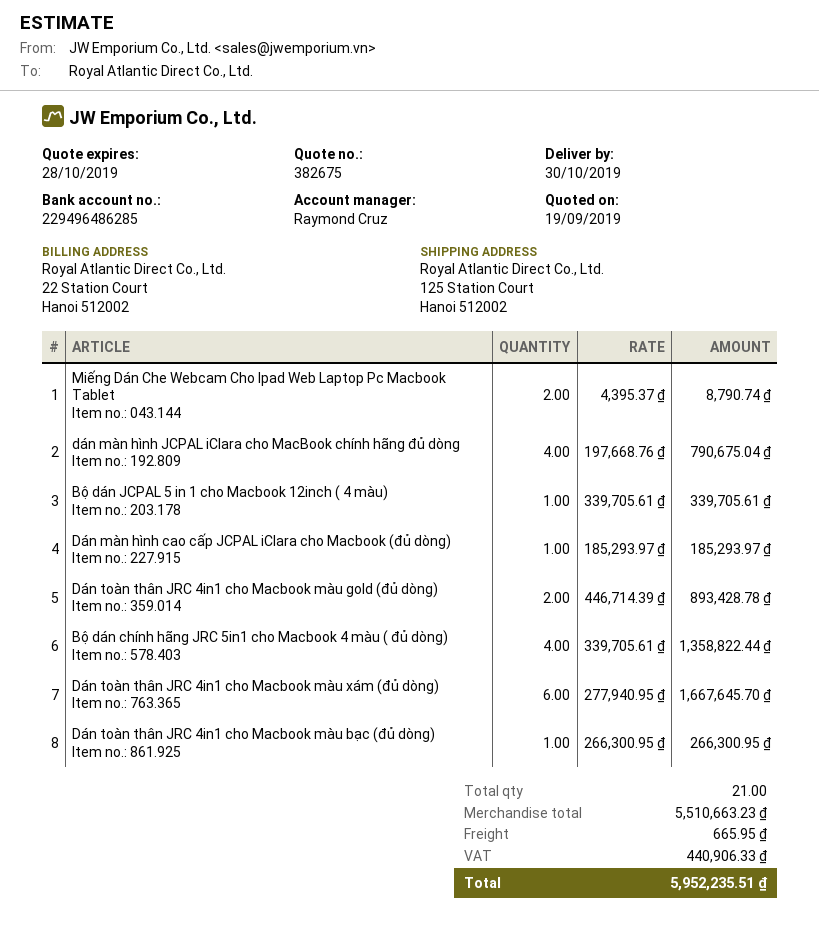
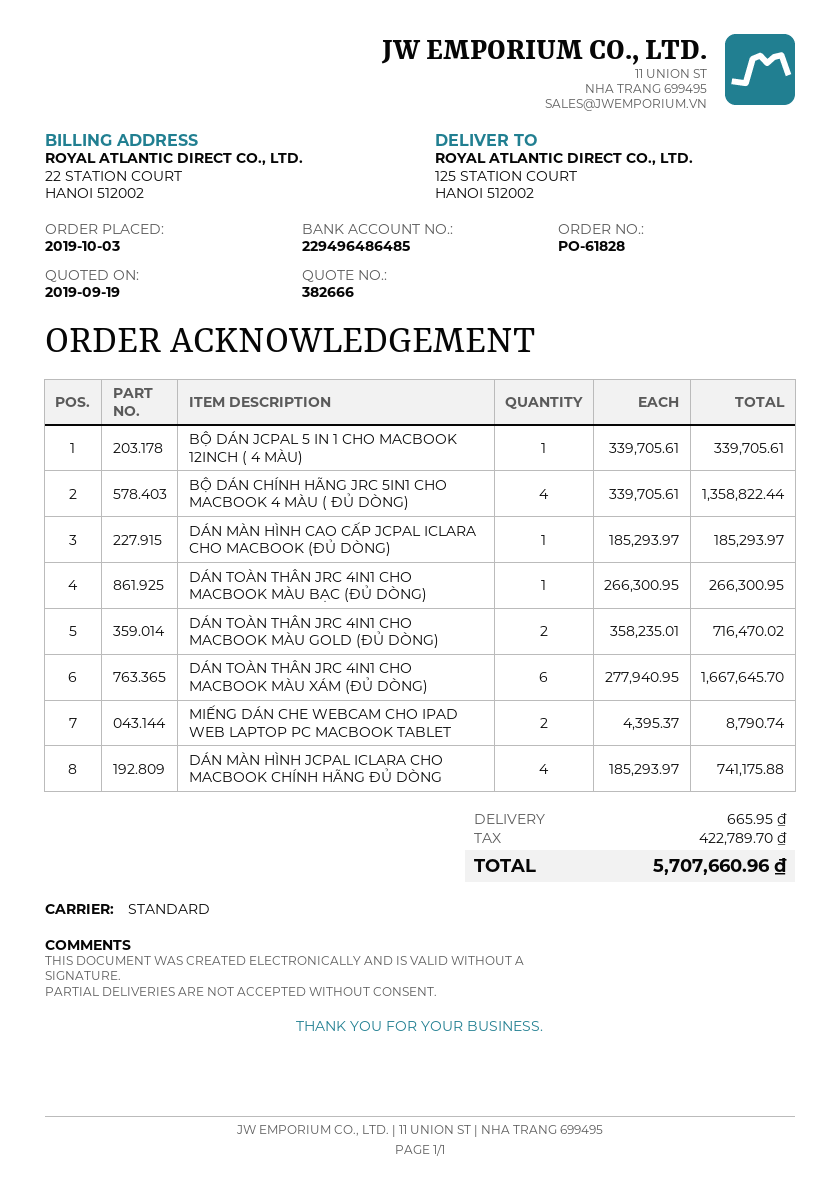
quote number: 382675 -> 382666
bank account: 229496486285 -> 229496486485
dán màn hình JCPAL iClara cho MacBook chính hãng đủ dòng: 4 x 197668.76 = 790675.04 -> 4 x 185293.97 = 741175.88
Dán toàn thân JRC 4in1 cho Macbook màu gold (đủ dòng): 2 x 446714.39 = 893428.78 -> 2 x 358235.01 = 716470.02
tax: 440906.33 -> 422789.70
total: 5952235.51 -> 5707660.96

